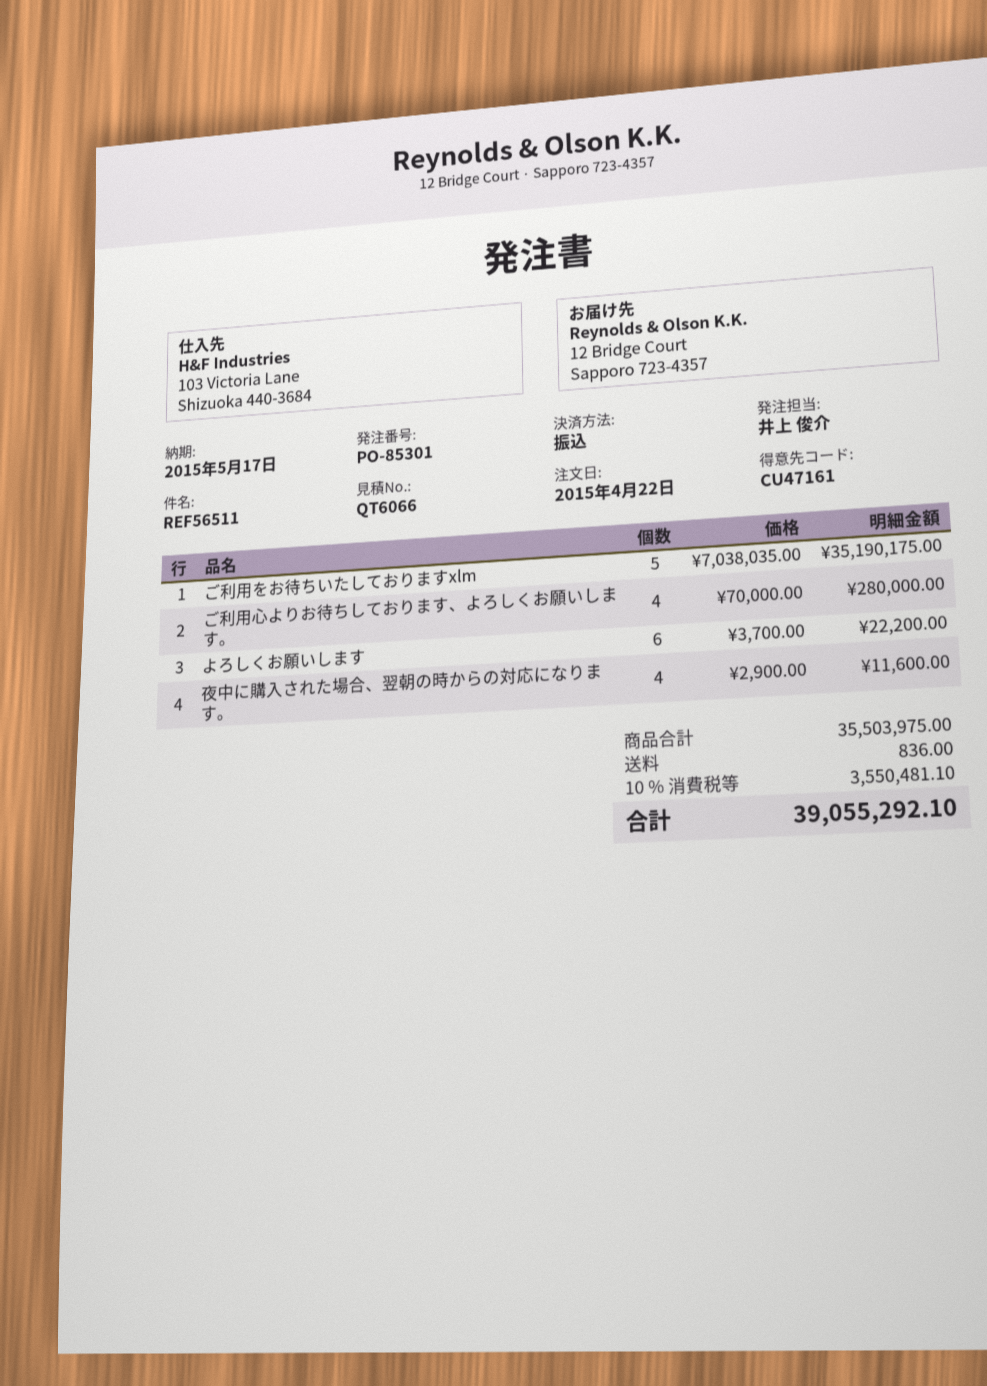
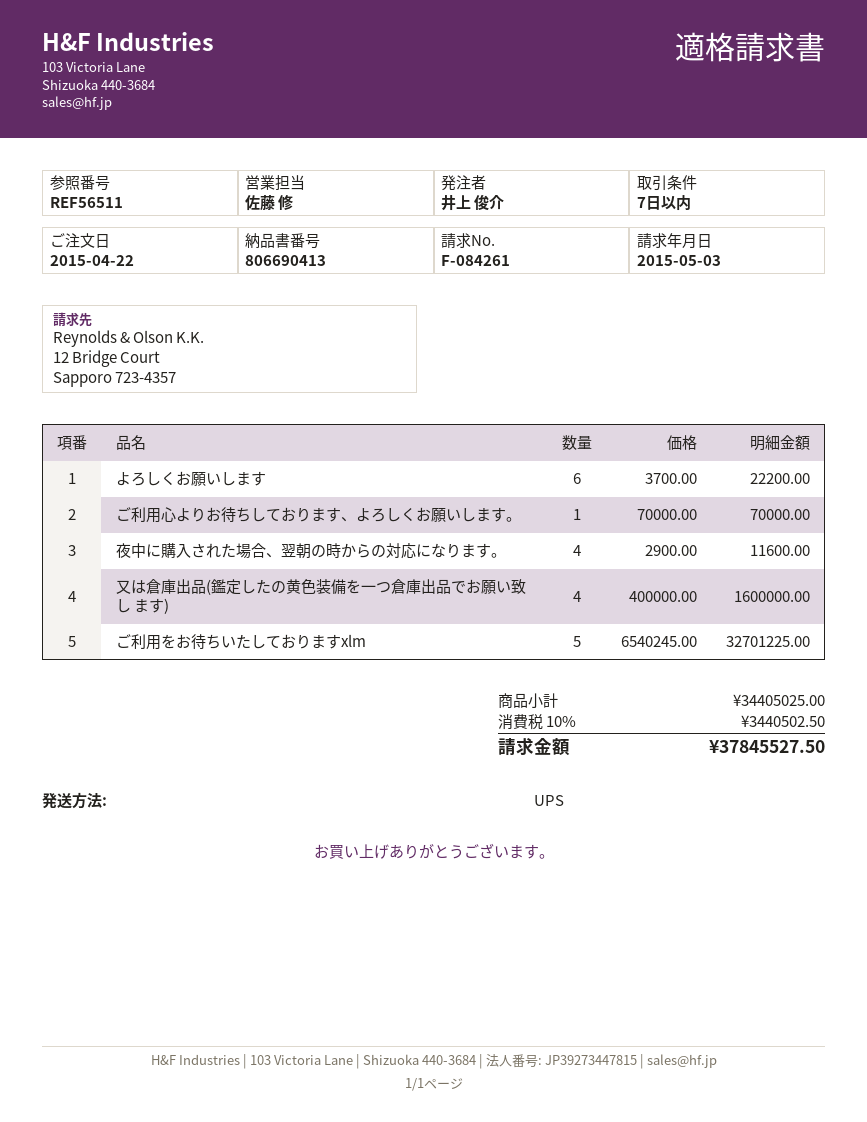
ご利用をお待ちいたしておりますxlm: 5 x 7038035.00 = 35190175.00 -> 5 x 6540245.00 = 32701225.00
ご利用心よりお待ちしております、よろしくお願いします。: 4 x 70000.00 = 280000.00 -> 1 x 70000.00 = 70000.00
又は倉庫出品(鑑定したの黄色装備を一つ倉庫出品でお願い致し ます): none -> 4 x 400000.00 = 1600000.00
subtotal: 35503975.00 -> 34405025.00
shipping: 836.00 -> none
tax: 10% = 3550481.10 -> 10% = 3440502.50
total: 39055292.10 -> 37845527.50

